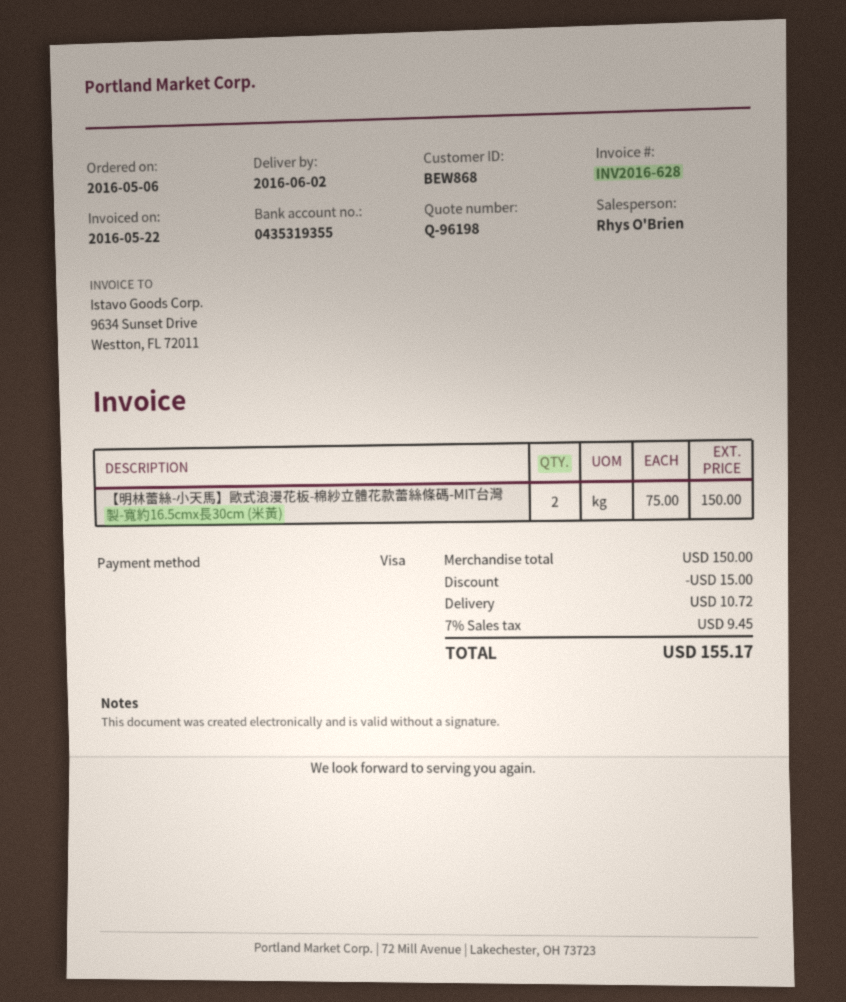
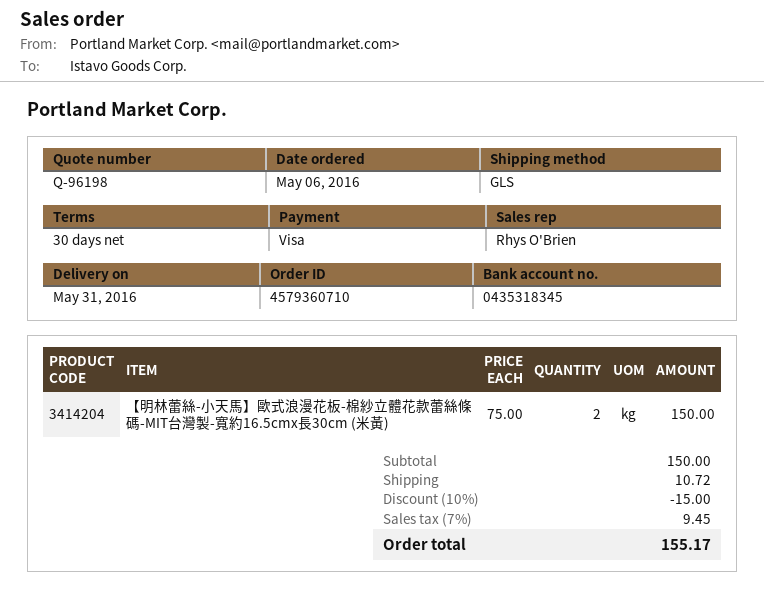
delivery date: 2016-06-02 -> 2016-05-31
bank account: 0435319355 -> 0435318345

